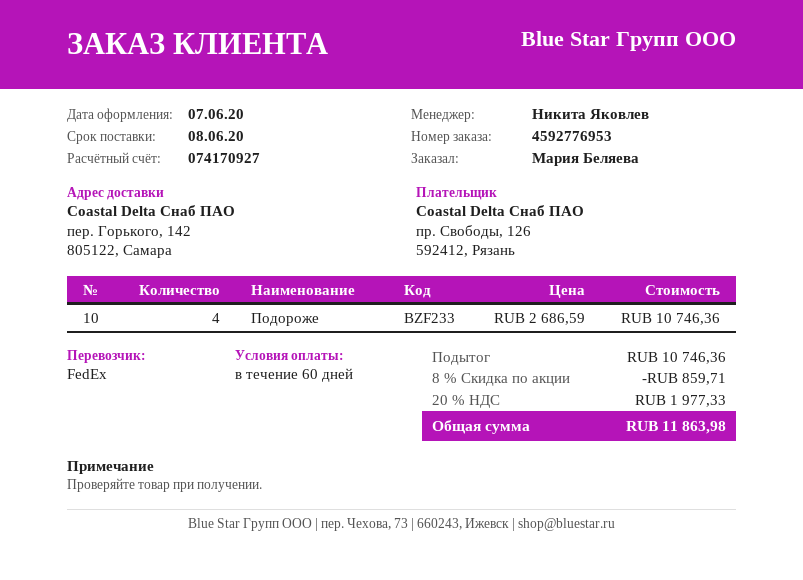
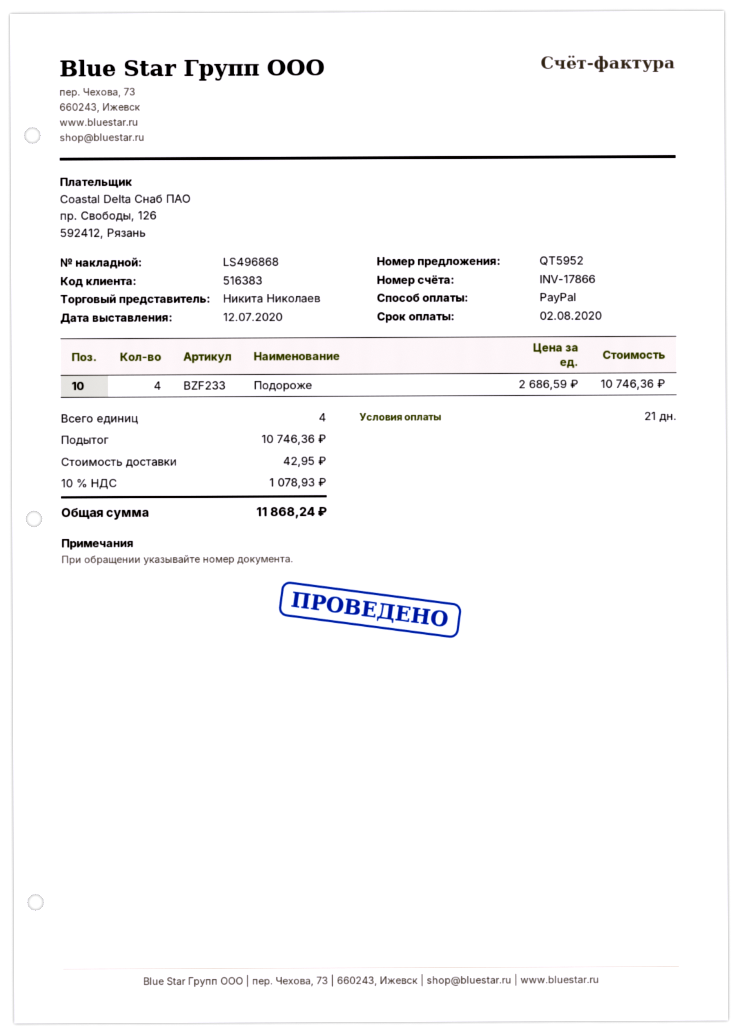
payment terms: 60 days -> 21 days
sales rep: Никита Яковлев -> Никита Николаев
discount: 8% = 859.71 -> none
shipping: none -> 42.95
tax: 20% = 1977.33 -> 10% = 1078.93
total: 11863.98 -> 11868.24

